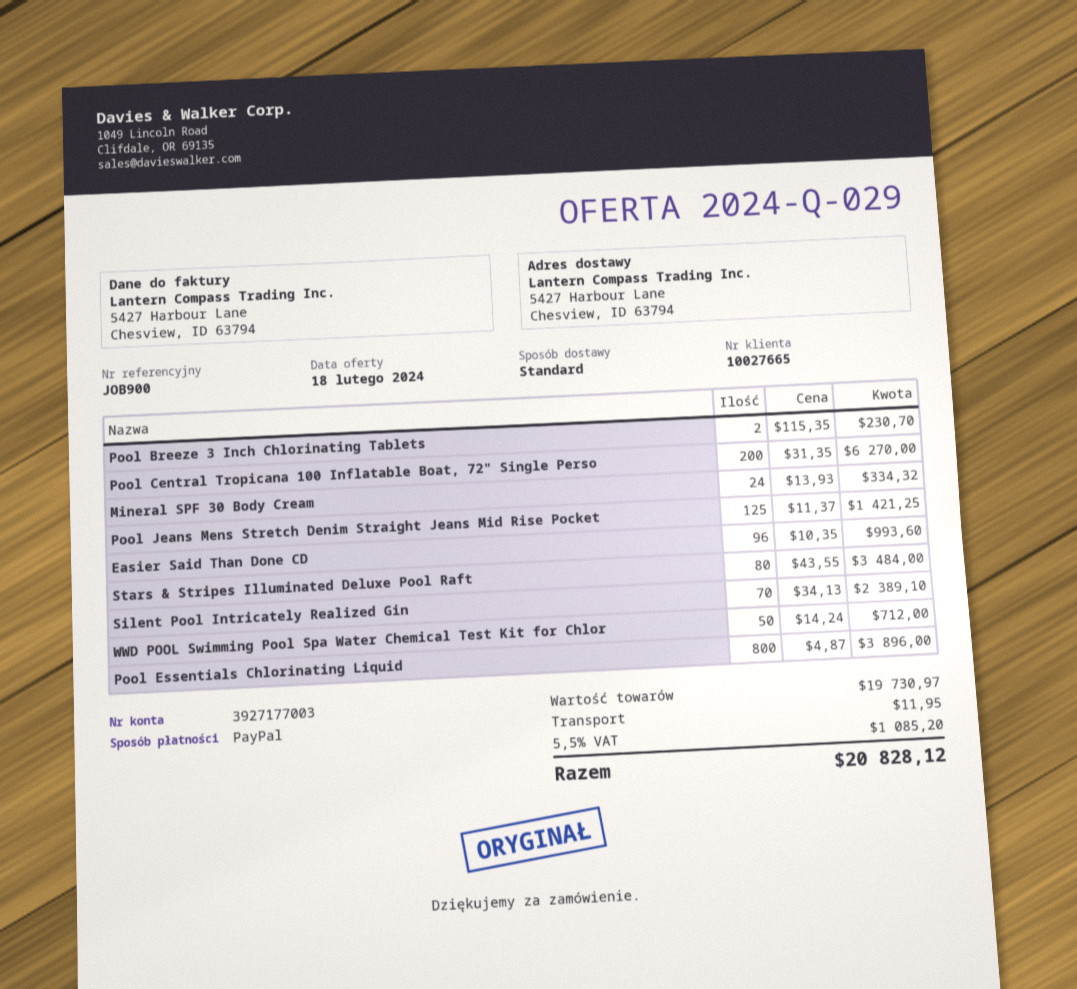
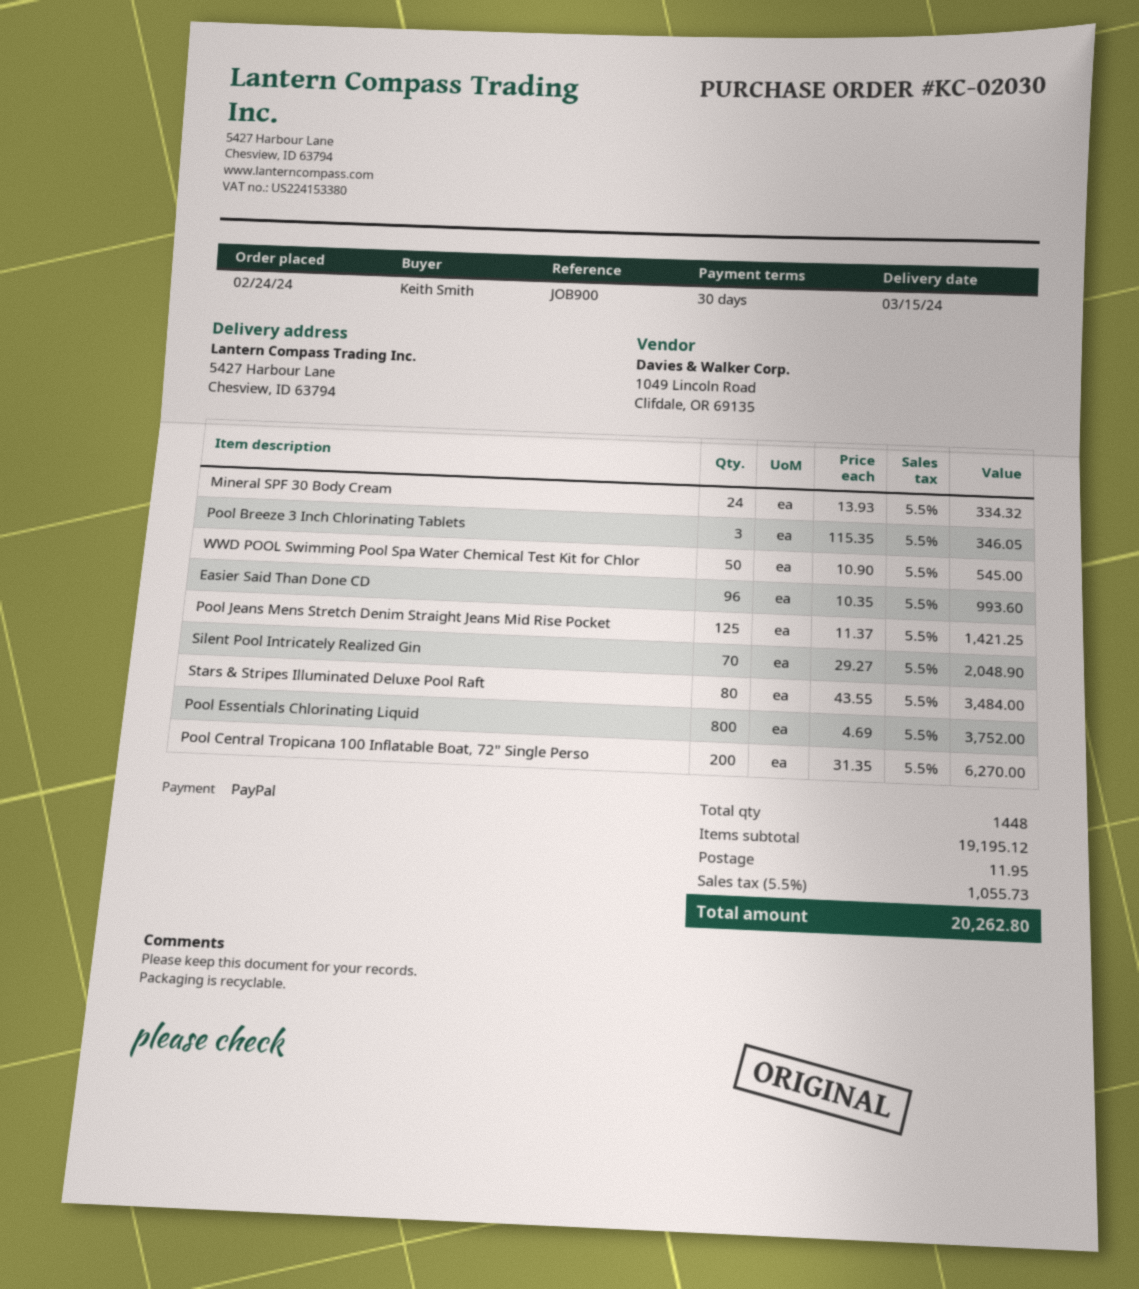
Pool Breeze 3 Inch Chlorinating Tablets: 2 x 115.35 = 230.70 -> 3 x 115.35 = 346.05
Silent Pool Intricately Realized Gin: 70 x 34.13 = 2389.10 -> 70 x 29.27 = 2048.90
WWD POOL Swimming Pool Spa Water Chemical Test Kit for Chlor: 50 x 14.24 = 712.00 -> 50 x 10.90 = 545.00
Pool Essentials Chlorinating Liquid: 800 x 4.87 = 3896.00 -> 800 x 4.69 = 3752.00
subtotal: 19730.97 -> 19195.12
tax: 5.5% = 1085.20 -> 5.5% = 1055.73
total: 20828.12 -> 20262.80

